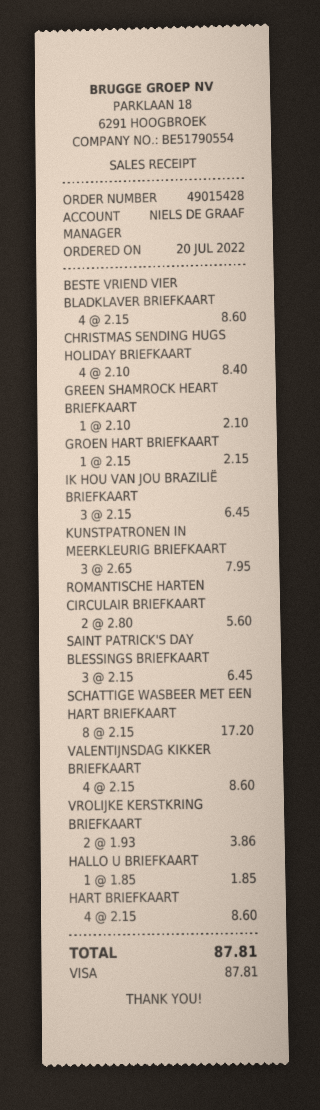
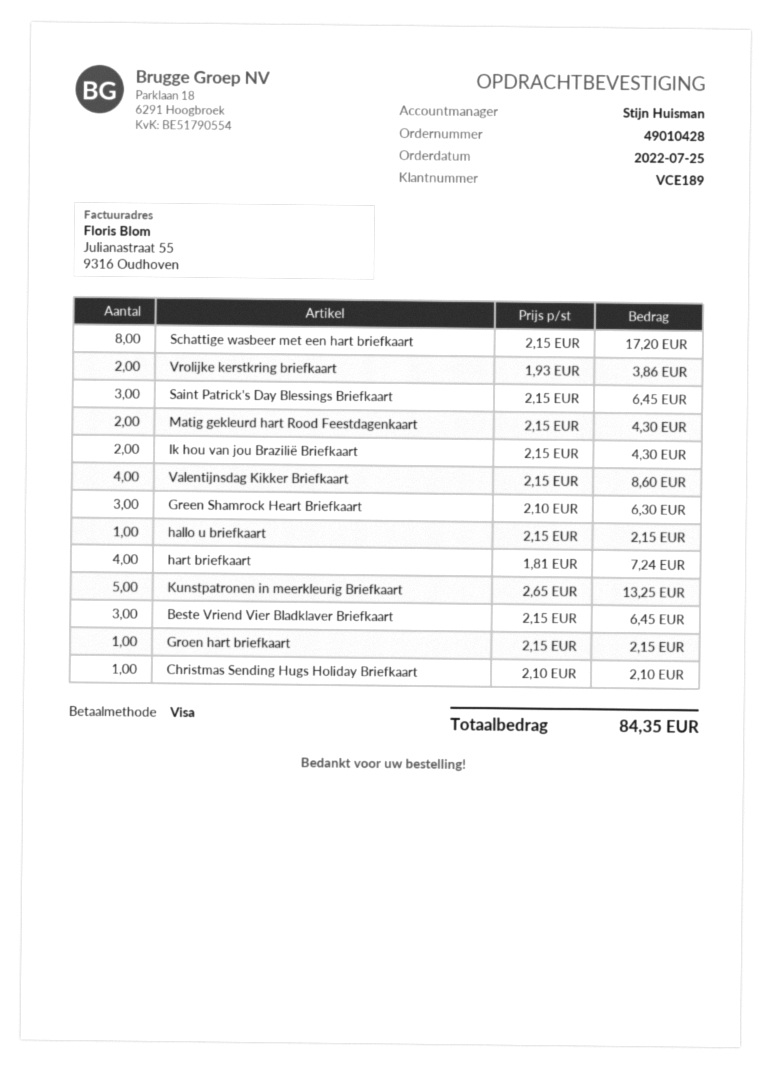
order number: 49015428 -> 49010428
order date: 2022-07-20 -> 2022-07-25
sales rep: NIELS DE GRAAF -> Stijn Huisman
BESTE VRIEND VIER BLADKLAVER BRIEFKAART: 4 x 2.15 = 8.60 -> 3 x 2.15 = 6.45
CHRISTMAS SENDING HUGS HOLIDAY BRIEFKAART: 4 x 2.10 = 8.40 -> 1 x 2.10 = 2.10
GREEN SHAMROCK HEART BRIEFKAART: 1 x 2.10 = 2.10 -> 3 x 2.10 = 6.30
IK HOU VAN JOU BRAZILIË BRIEFKAART: 3 x 2.15 = 6.45 -> 2 x 2.15 = 4.30
KUNSTPATRONEN IN MEERKLEURIG BRIEFKAART: 3 x 2.65 = 7.95 -> 5 x 2.65 = 13.25
ROMANTISCHE HARTEN CIRCULAIR BRIEFKAART: 2 x 2.80 = 5.60 -> none
HALLO U BRIEFKAART: 1 x 1.85 = 1.85 -> 1 x 2.15 = 2.15
HART BRIEFKAART: 4 x 2.15 = 8.60 -> 4 x 1.81 = 7.24
Matig gekleurd hart Rood Feestdagenkaart: none -> 2 x 2.15 = 4.30
total: 87.81 -> 84.35

